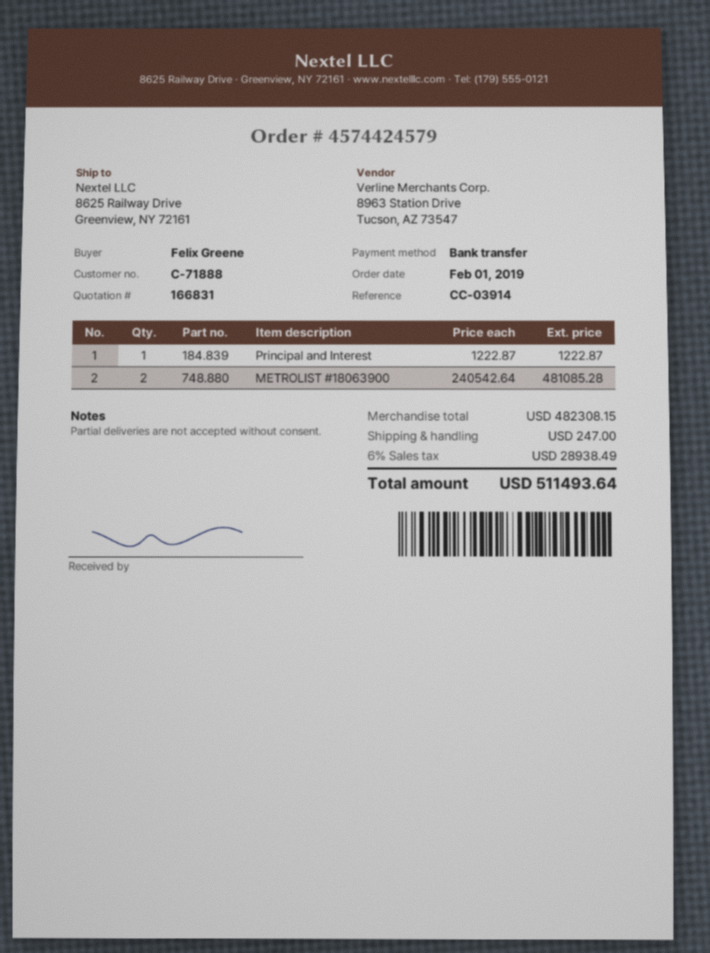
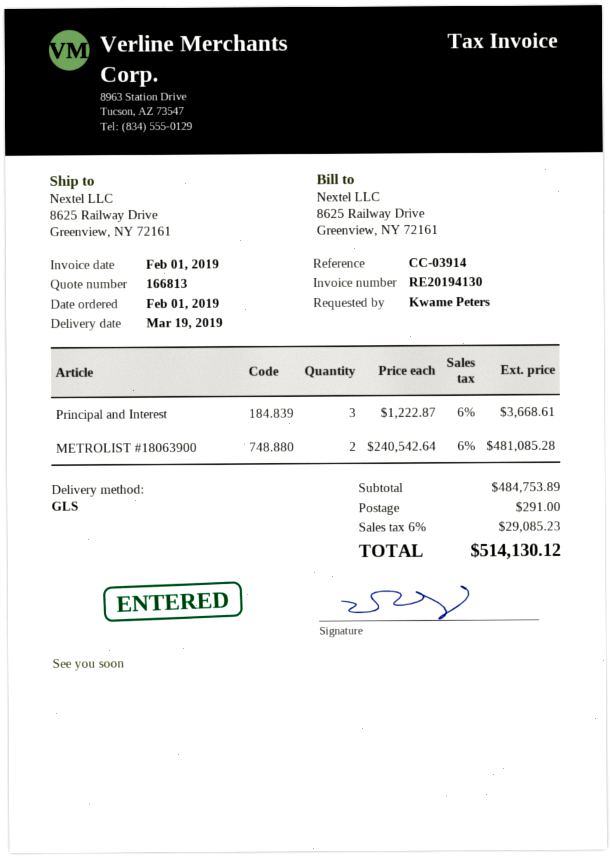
quote number: 166831 -> 166813
ordered by: Felix Greene -> Kwame Peters
Principal and Interest: 1 x 1222.87 = 1222.87 -> 3 x 1222.87 = 3668.61
subtotal: 482308.15 -> 484753.89
shipping: 247.00 -> 291.00
tax: 6% = 28938.49 -> 6% = 29085.23
total: 511493.64 -> 514130.12

